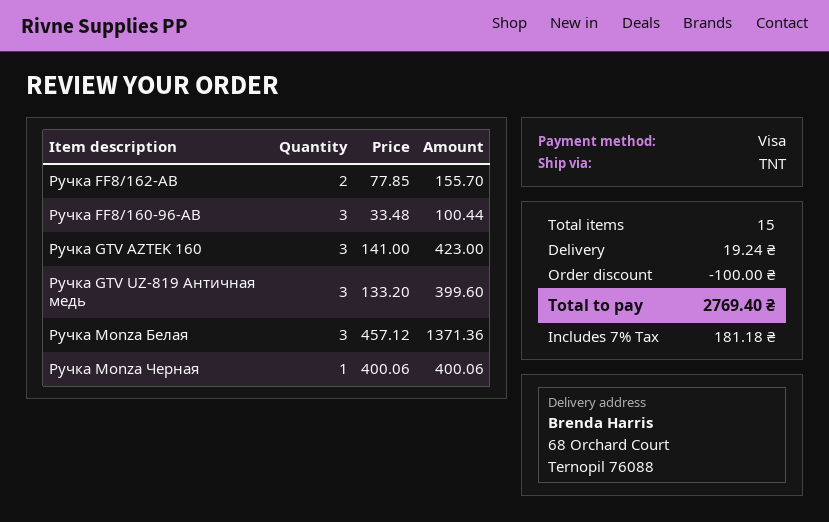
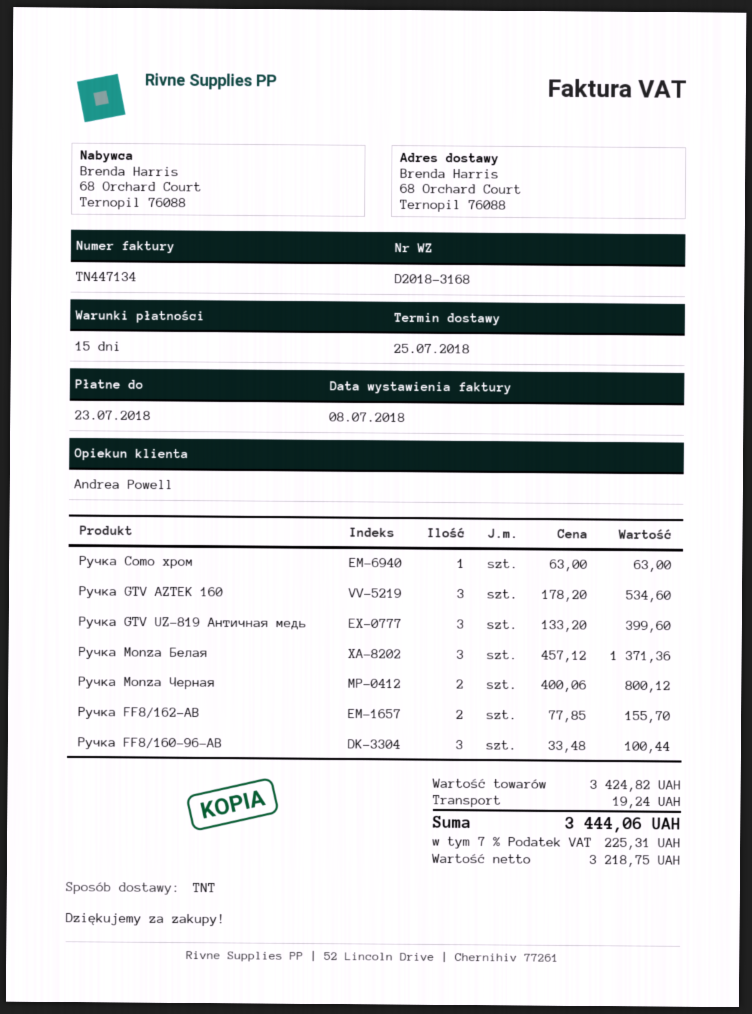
Ручка GTV AZTEK 160: 3 x 141.00 = 423.00 -> 3 x 178.20 = 534.60
Ручка Monza Черная: 1 x 400.06 = 400.06 -> 2 x 400.06 = 800.12
Ручка Como хром: none -> 1 x 63.00 = 63.00
discount: 100.00 -> none
tax: 7% = 181.18 -> 7% = 225.31
total: 2769.40 -> 3444.06

